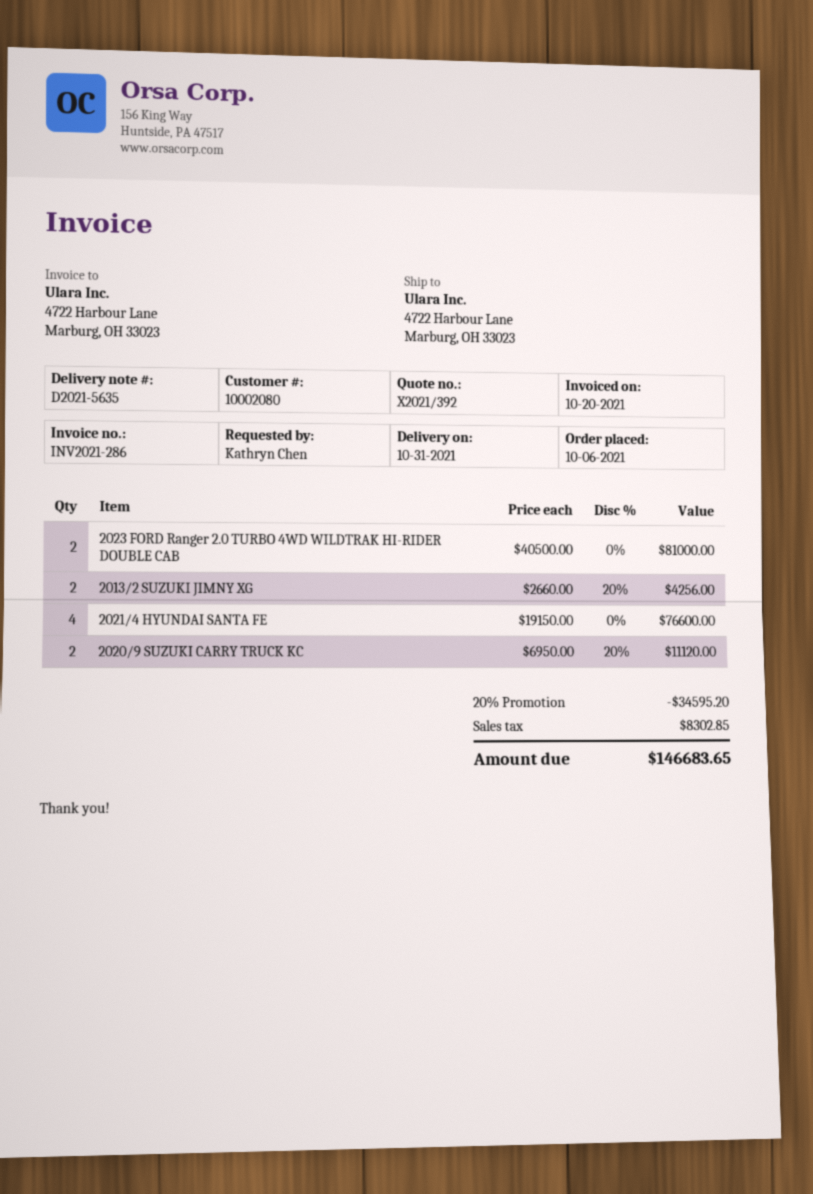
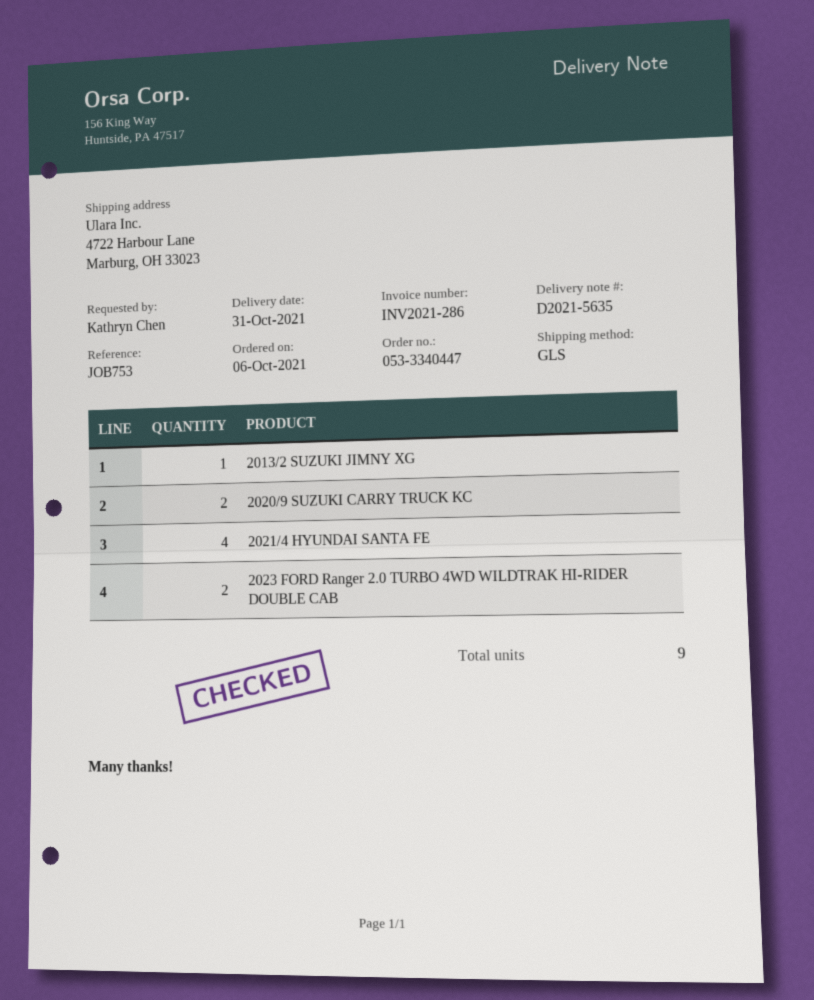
2013/2 SUZUKI JIMNY XG: 2 -> 1

